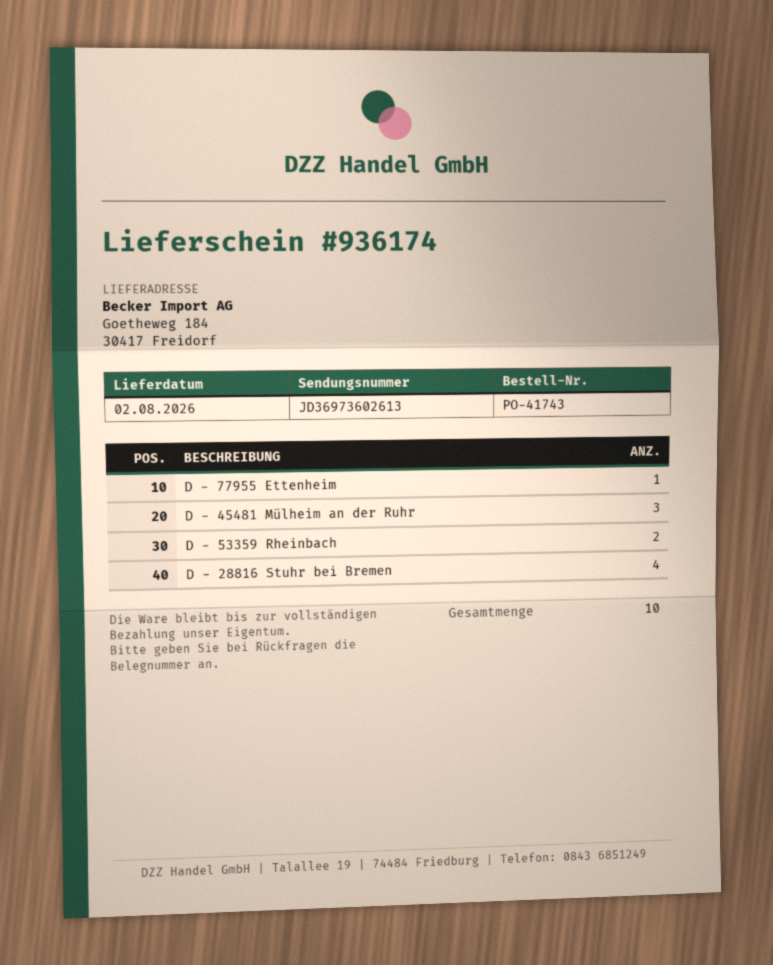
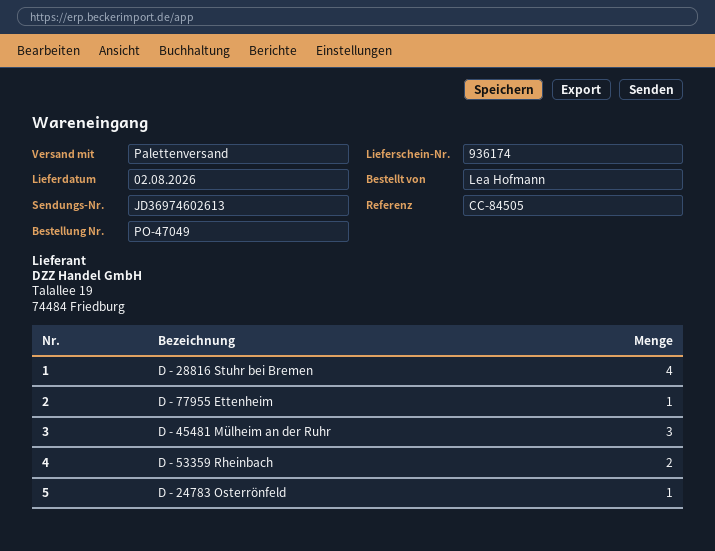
order number: PO-41743 -> PO-47049
tracking number: JD36973602613 -> JD36974602613
D - 24783 Osterrönfeld: none -> 1

